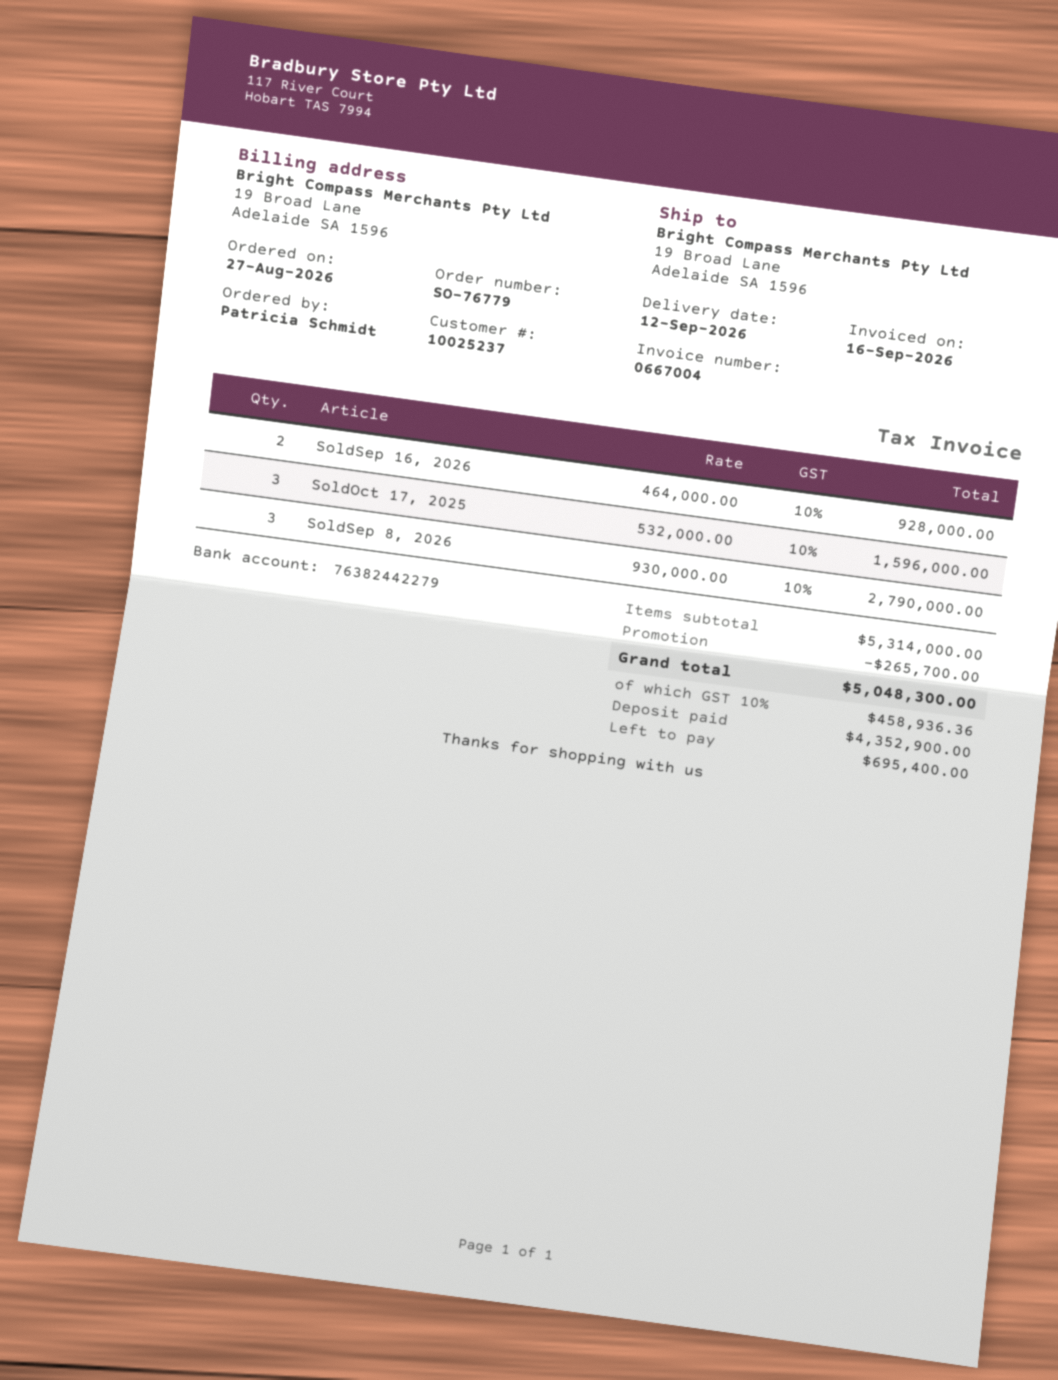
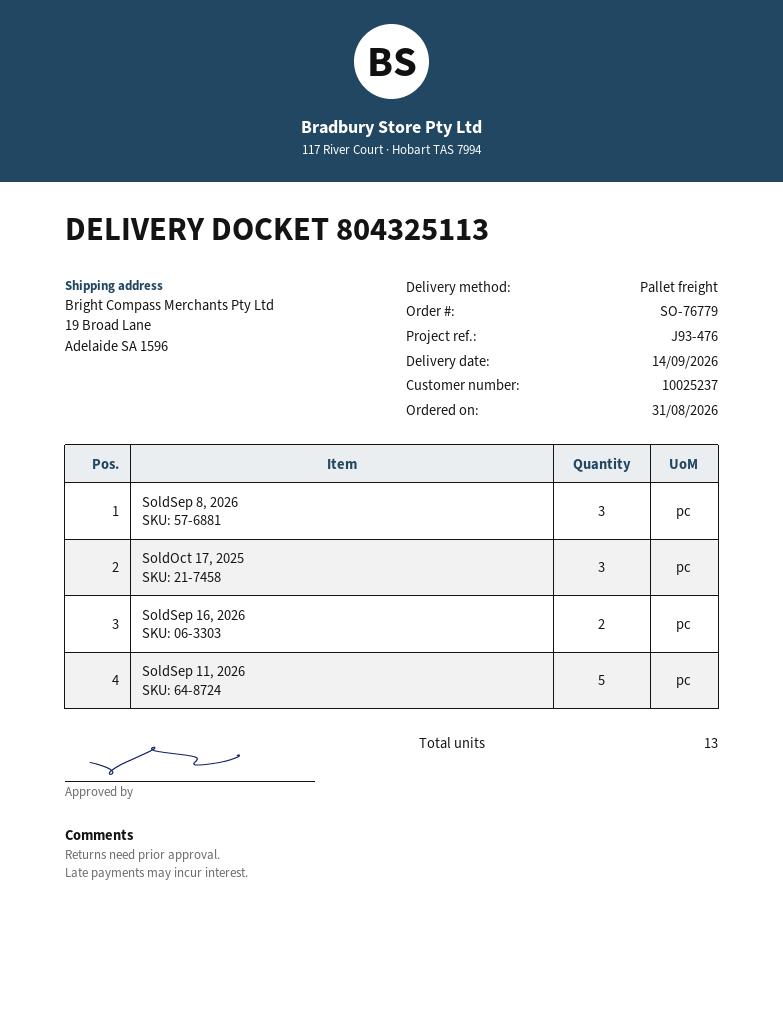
order date: 2026-08-27 -> 2026-08-31
delivery date: 2026-09-12 -> 2026-09-14
SoldSep 11, 2026: none -> 5

